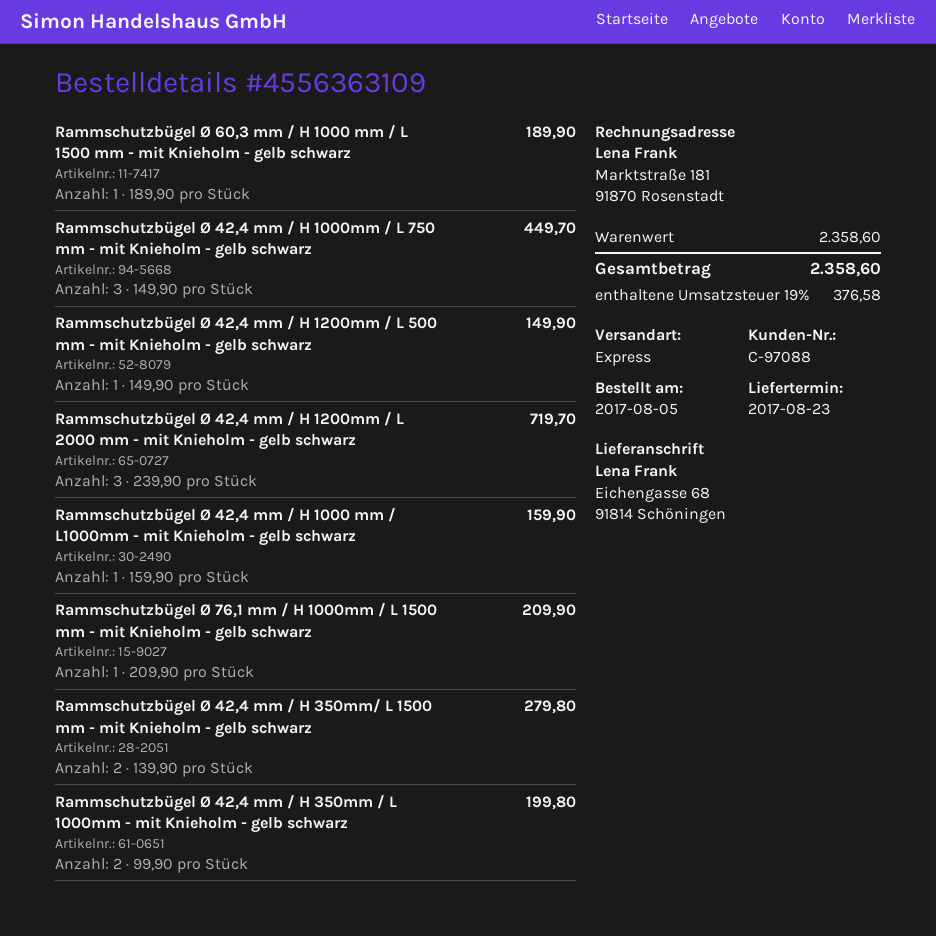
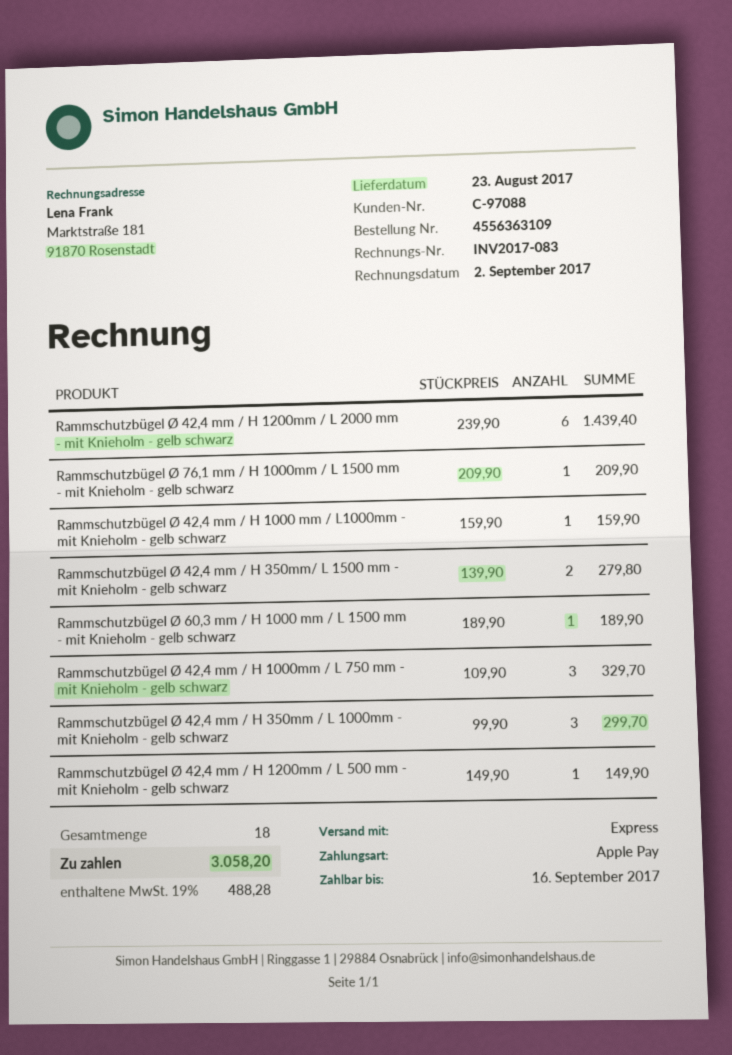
Rammschutzbügel Ø 42,4 mm / H 1000mm / L 750 mm - mit Knieholm - gelb schwarz: 3 x 149.90 = 449.70 -> 3 x 109.90 = 329.70
Rammschutzbügel Ø 42,4 mm / H 1200mm / L 2000 mm - mit Knieholm - gelb schwarz: 3 x 239.90 = 719.70 -> 6 x 239.90 = 1439.40
Rammschutzbügel Ø 42,4 mm / H 350mm / L 1000mm - mit Knieholm - gelb schwarz: 2 x 99.90 = 199.80 -> 3 x 99.90 = 299.70
tax: 19% = 376.58 -> 19% = 488.28
total: 2358.60 -> 3058.20

